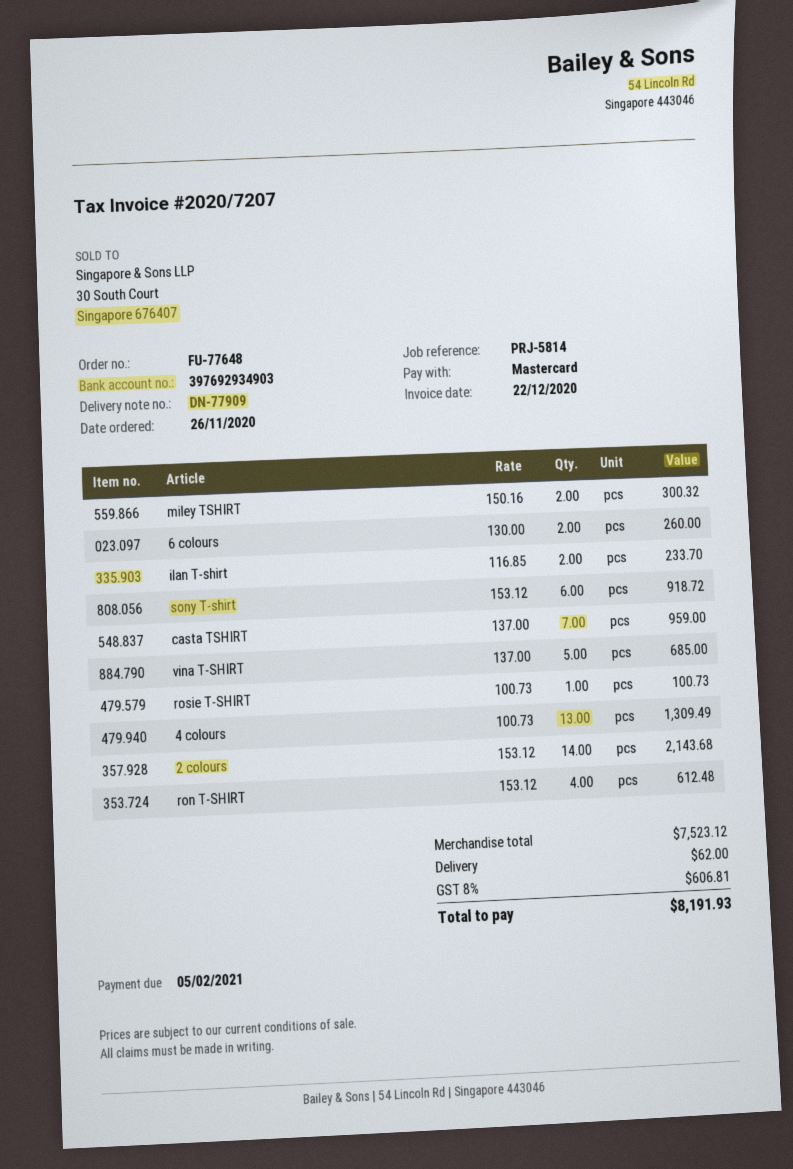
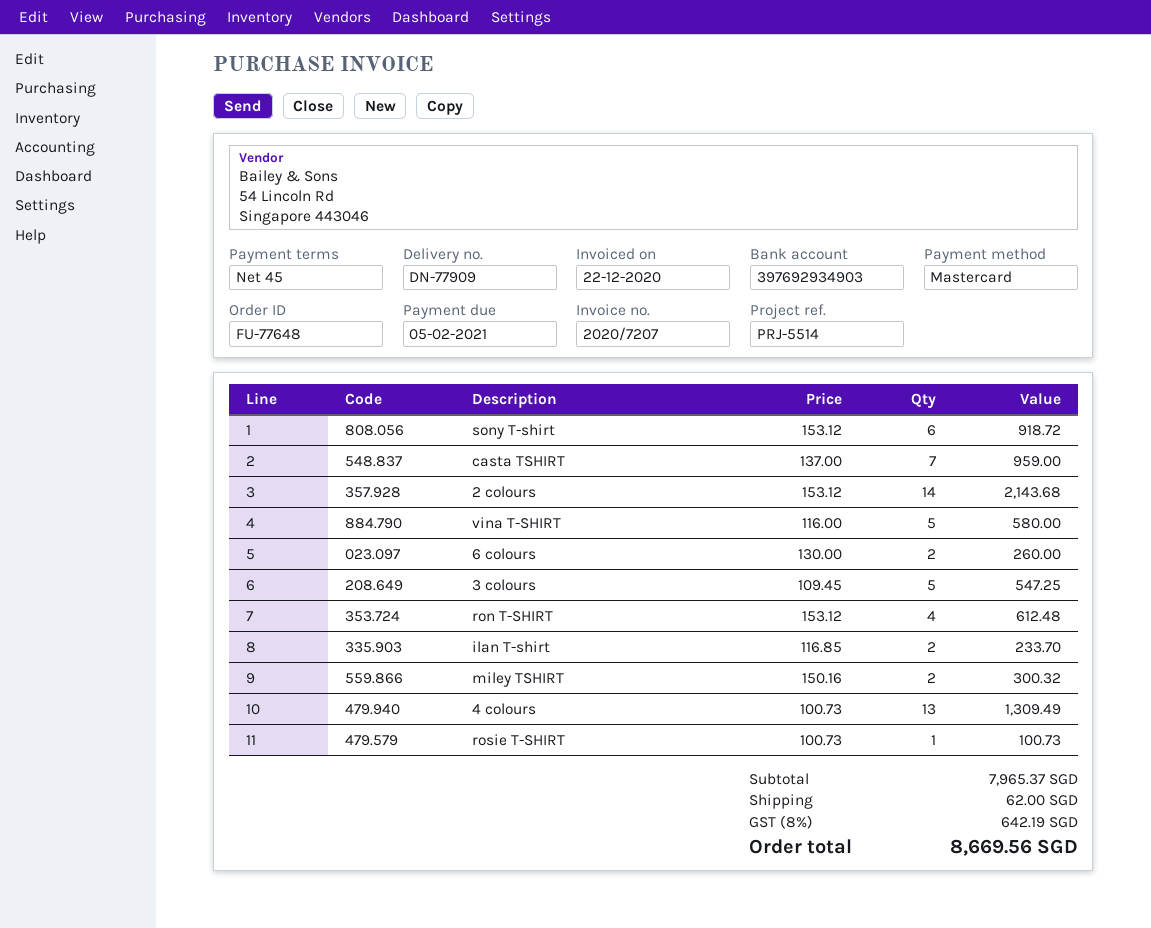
reference: PRJ-5814 -> PRJ-5514
vina T-SHIRT: 5 x 137.00 = 685.00 -> 5 x 116.00 = 580.00
3 colours: none -> 5 x 109.45 = 547.25
subtotal: 7523.12 -> 7965.37
tax: 8% = 606.81 -> 8% = 642.19
total: 8191.93 -> 8669.56

